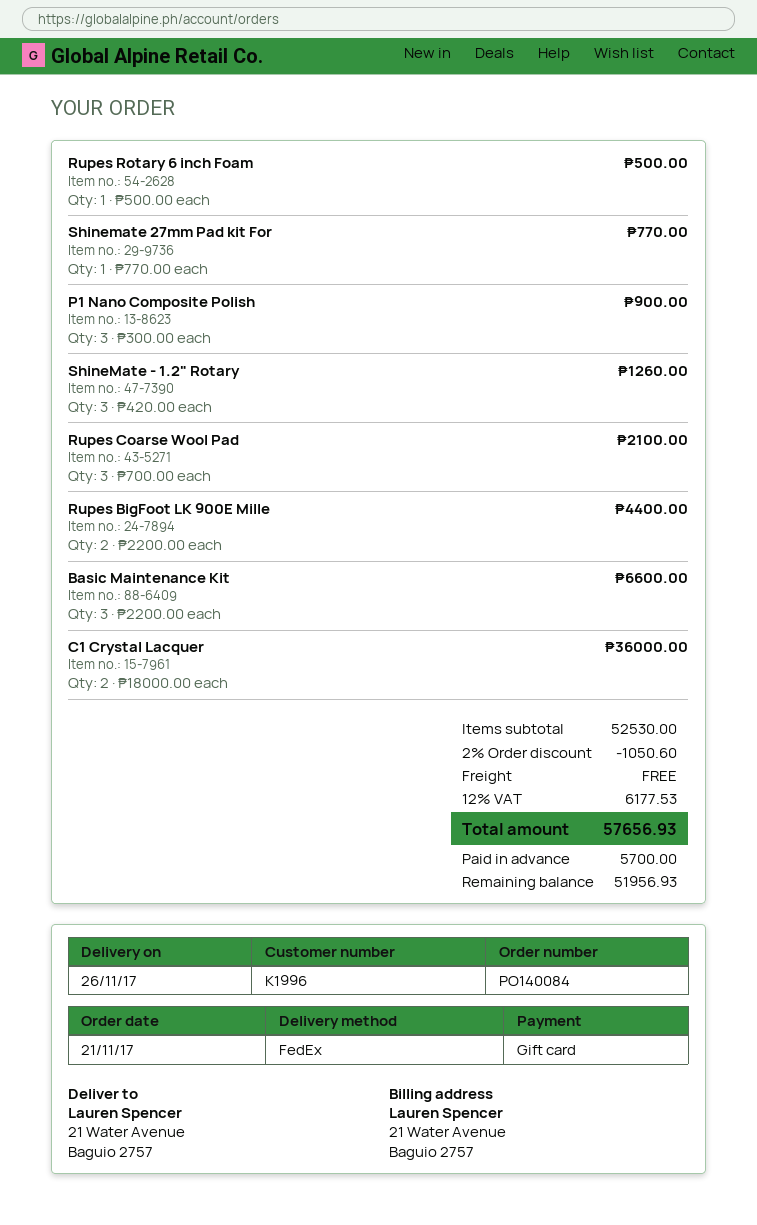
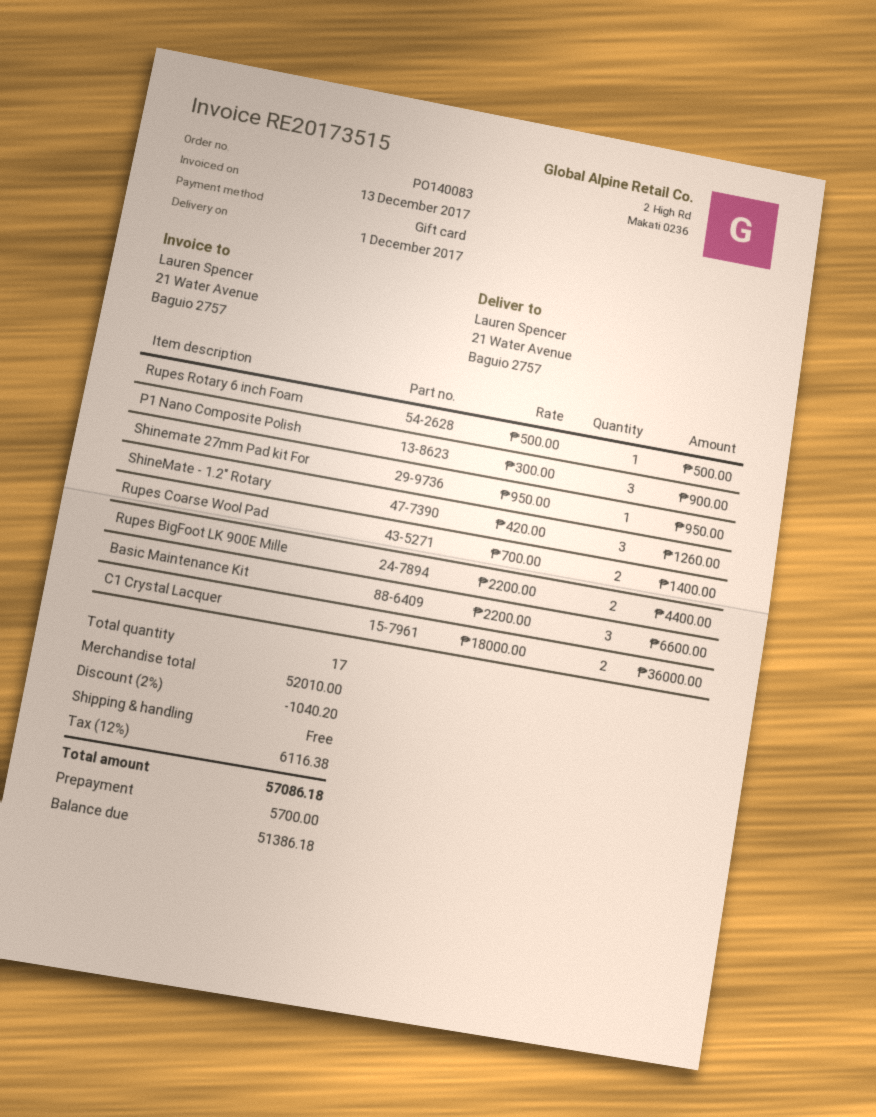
order number: PO140084 -> PO140083
delivery date: 2017-11-26 -> 2017-12-01
Shinemate 27mm Pad kit For: 1 x 770.00 = 770.00 -> 1 x 950.00 = 950.00
Rupes Coarse Wool Pad: 3 x 700.00 = 2100.00 -> 2 x 700.00 = 1400.00
subtotal: 52530.00 -> 52010.00
discount: 2% = 1050.60 -> 2% = 1040.20
tax: 12% = 6177.53 -> 12% = 6116.38
total: 57656.93 -> 57086.18
balance: 51956.93 -> 51386.18

